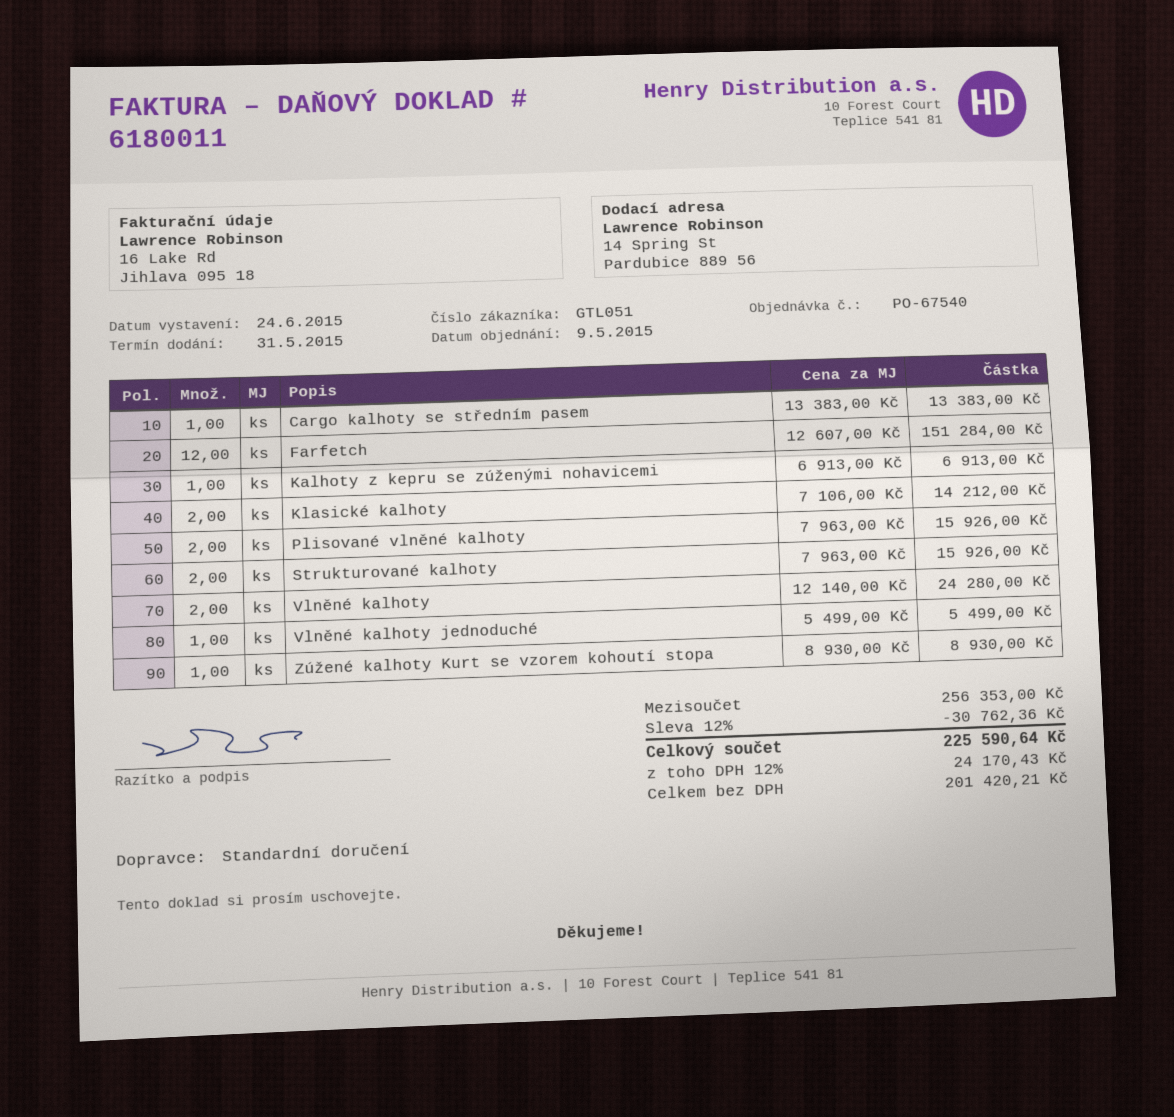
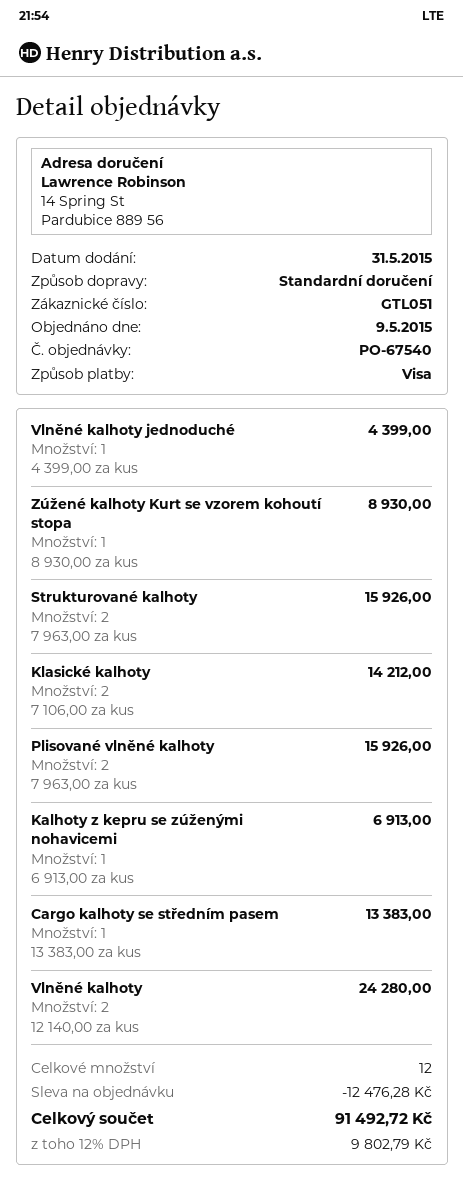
Farfetch: 12 x 12607.00 = 151284.00 -> none
Vlněné kalhoty jednoduché: 1 x 5499.00 = 5499.00 -> 1 x 4399.00 = 4399.00
discount: 30762.36 -> 12476.28
tax: 12% = 24170.43 -> 12% = 9802.79
total: 225590.64 -> 91492.72

